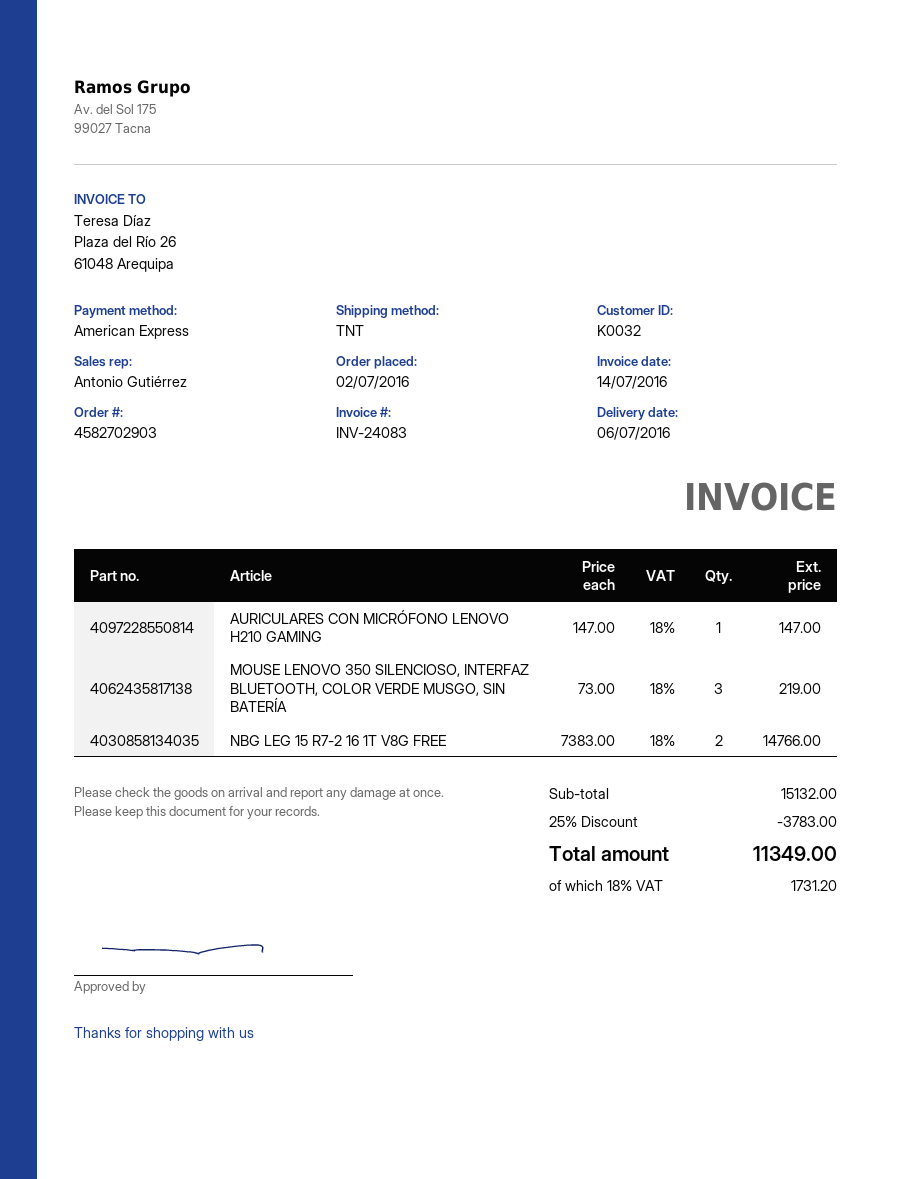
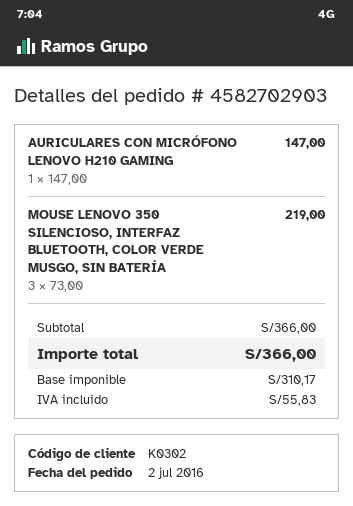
customer number: K0032 -> K0302
NBG LEG 15 R7-2 16 1T V8G FREE: 2 x 7383.00 = 14766.00 -> none
subtotal: 15132.00 -> 366.00
discount: 25% = 3783.00 -> none
tax: 1731.20 -> 55.83
total: 11349.00 -> 366.00

